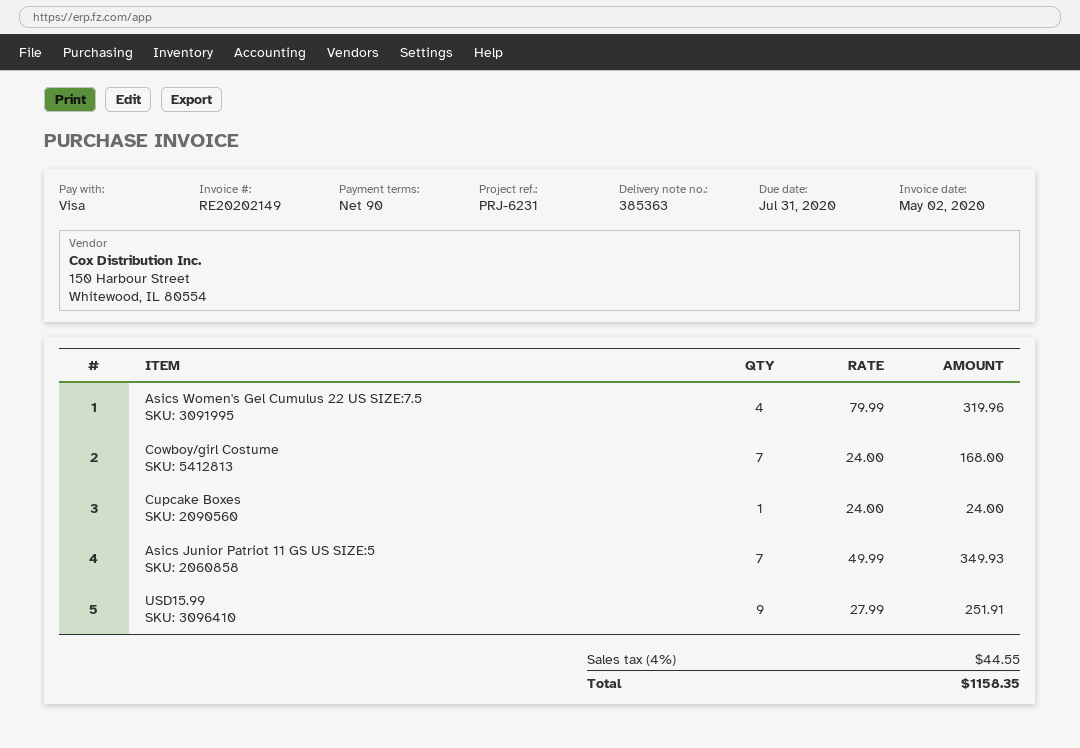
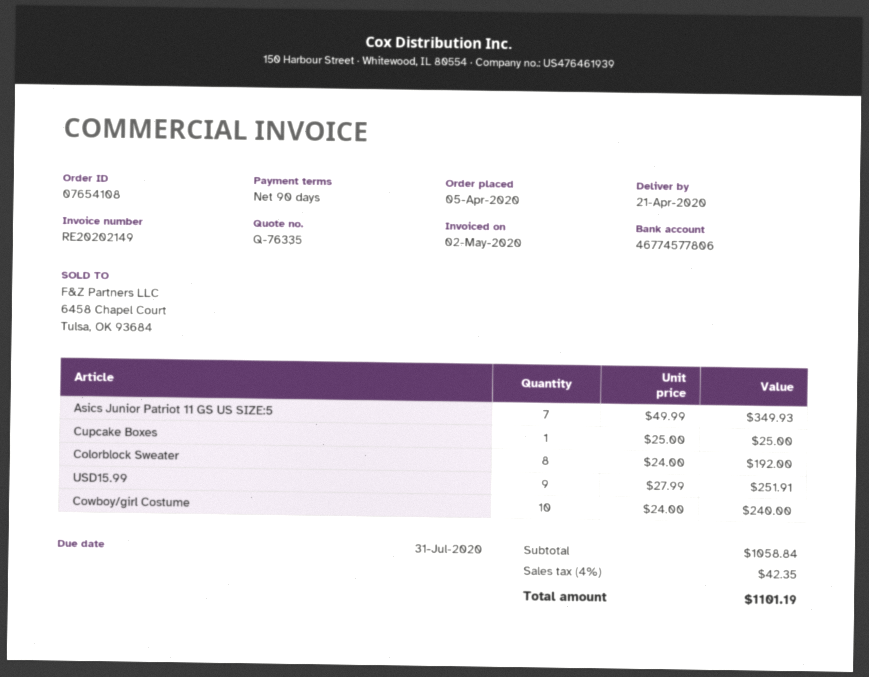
Asics Women's Gel Cumulus 22 US SIZE:7.5: 4 x 79.99 = 319.96 -> none
Cowboy/girl Costume: 7 x 24.00 = 168.00 -> 10 x 24.00 = 240.00
Cupcake Boxes: 1 x 24.00 = 24.00 -> 1 x 25.00 = 25.00
Colorblock Sweater: none -> 8 x 24.00 = 192.00
tax: 4% = 44.55 -> 4% = 42.35
total: 1158.35 -> 1101.19

